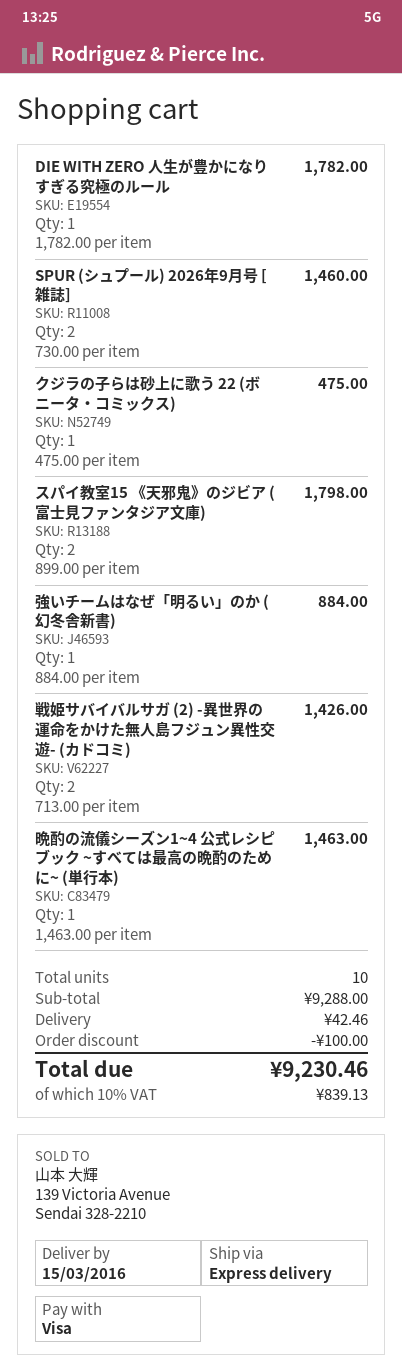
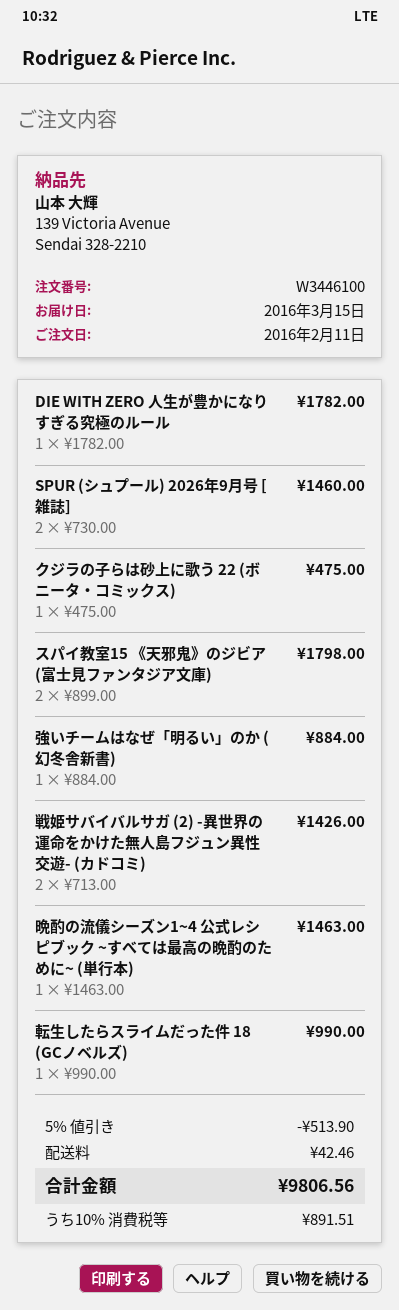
転生したらスライムだった件 18 (GCノベルズ): none -> 1 x 990.00 = 990.00
discount: 100.00 -> 513.90
tax: 10% = 839.13 -> 10% = 891.51
total: 9230.46 -> 9806.56

